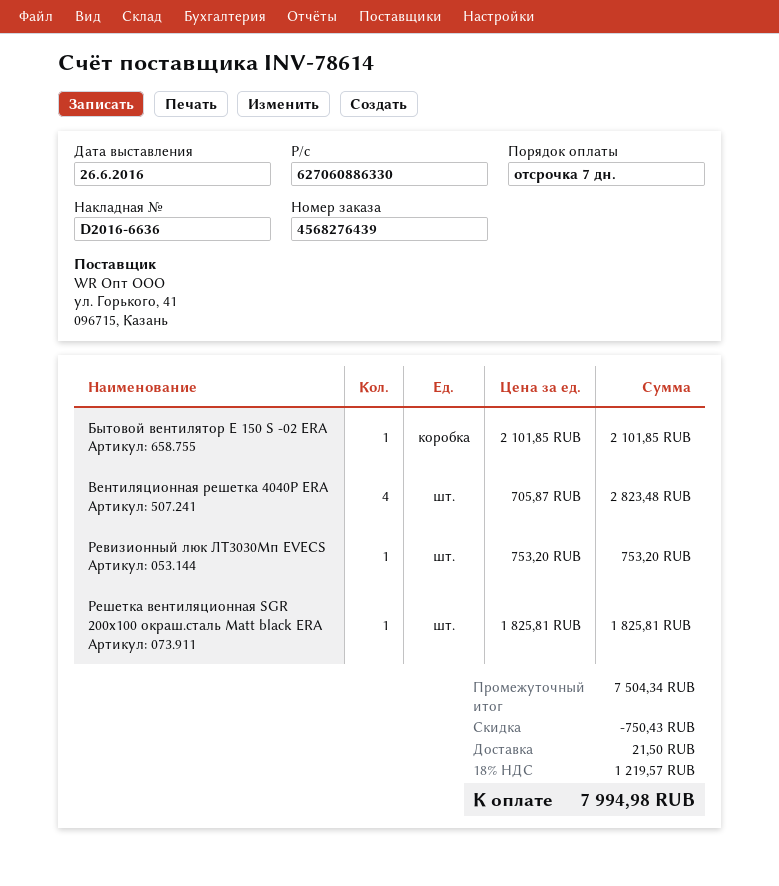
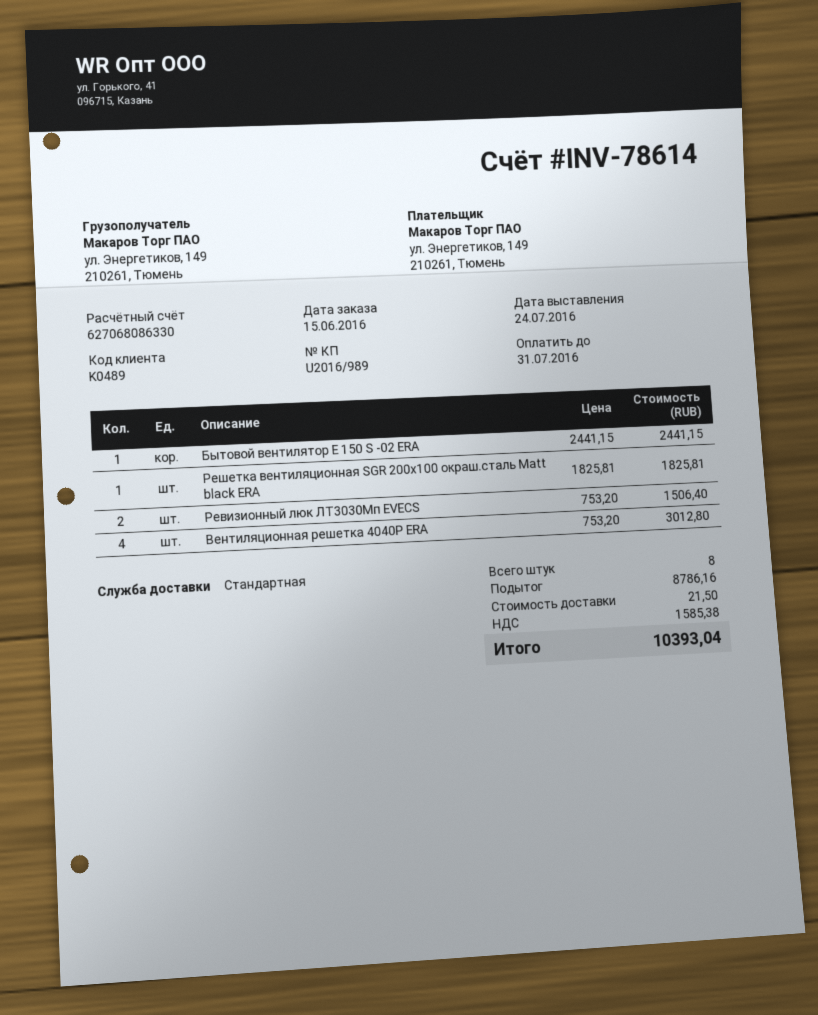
invoice date: 2016-06-26 -> 2016-07-24
bank account: 627060886330 -> 627068086330
Бытовой вентилятор E 150 S -02 ERA: 1 x 2101.85 = 2101.85 -> 1 x 2441.15 = 2441.15
Вентиляционная решетка 4040Р ERA: 4 x 705.87 = 2823.48 -> 4 x 753.20 = 3012.80
Ревизионный люк ЛТ3030Мп EVECS: 1 x 753.20 = 753.20 -> 2 x 753.20 = 1506.40
subtotal: 7504.34 -> 8786.16
discount: 750.43 -> none
tax: 1219.57 -> 1585.38
total: 7994.98 -> 10393.04

